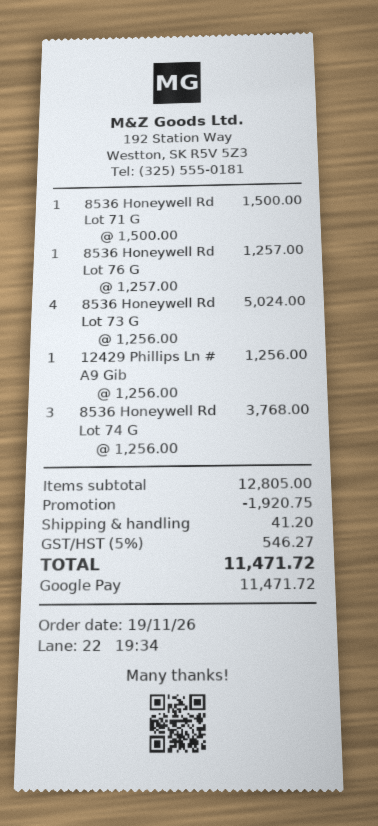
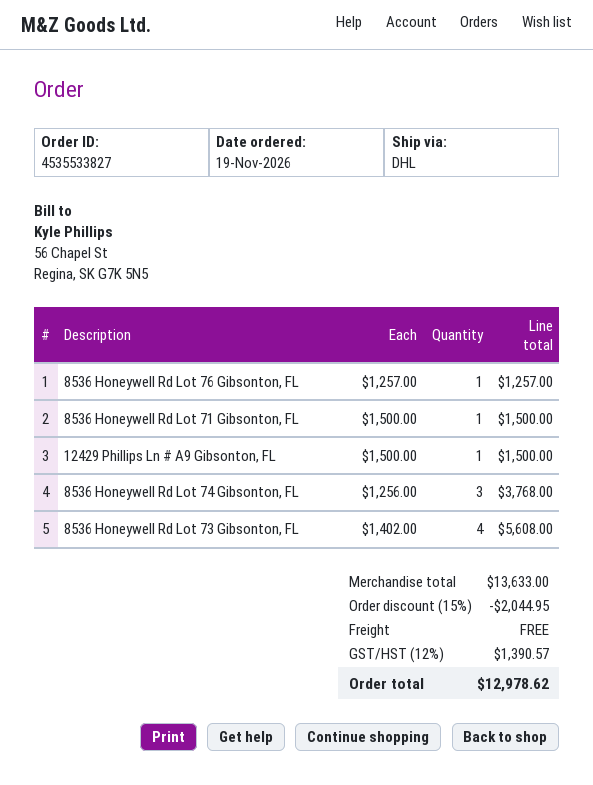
8536 Honeywell Rd Lot 73 G: 4 x 1256.00 = 5024.00 -> 4 x 1402.00 = 5608.00
12429 Phillips Ln # A9 Gib: 1 x 1256.00 = 1256.00 -> 1 x 1500.00 = 1500.00
subtotal: 12805.00 -> 13633.00
discount: 1920.75 -> 2044.95
shipping: 41.20 -> 0.00
tax: 5% = 546.27 -> 12% = 1390.57
total: 11471.72 -> 12978.62

